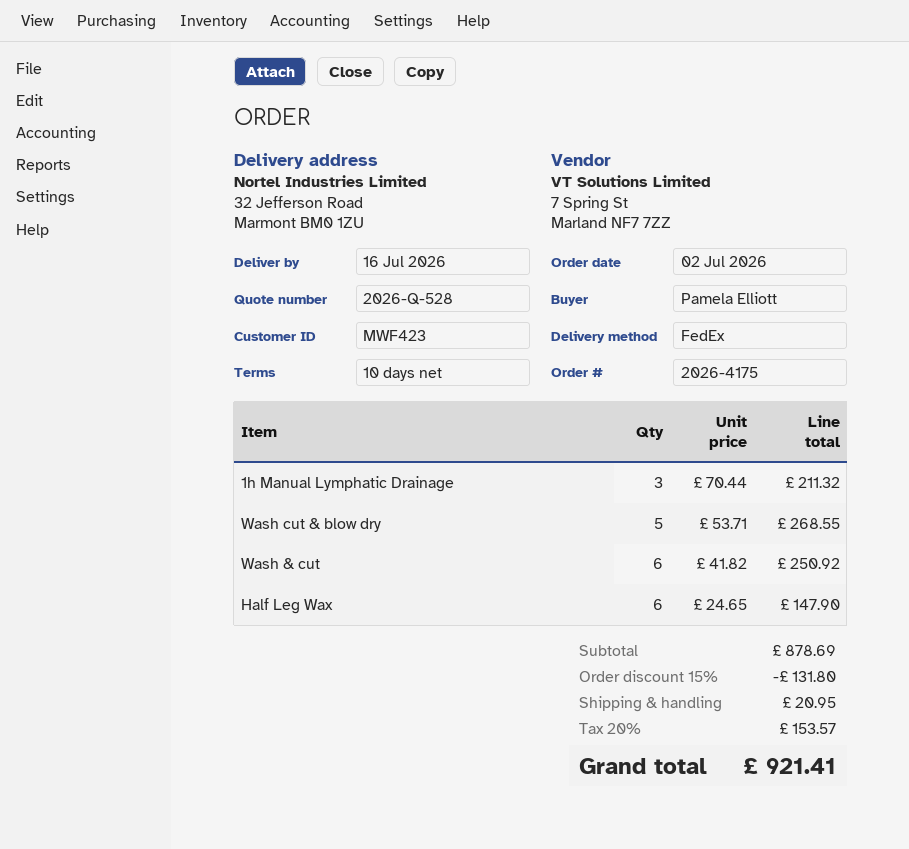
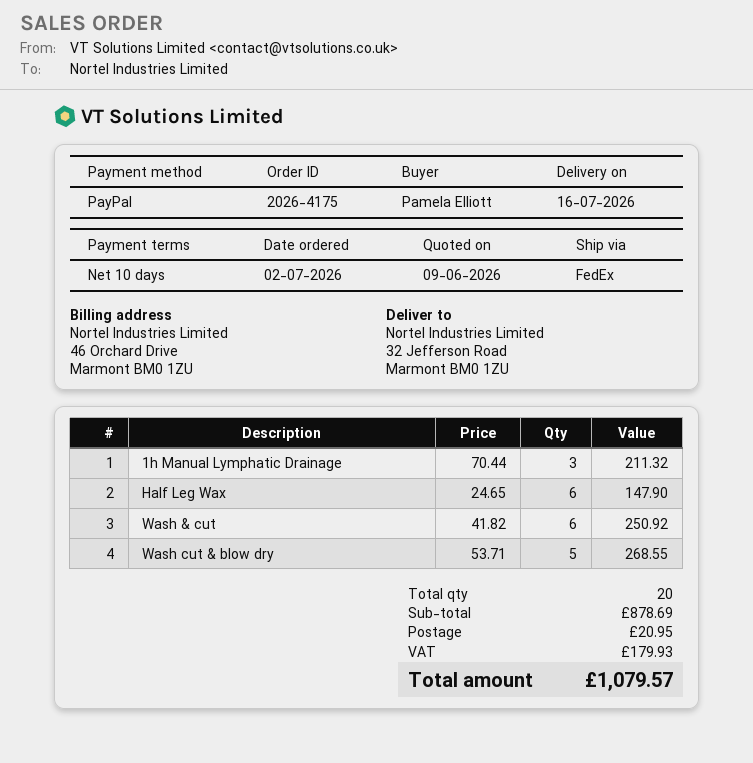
discount: 15% = 131.80 -> none
tax: 153.57 -> 179.93
total: 921.41 -> 1079.57

